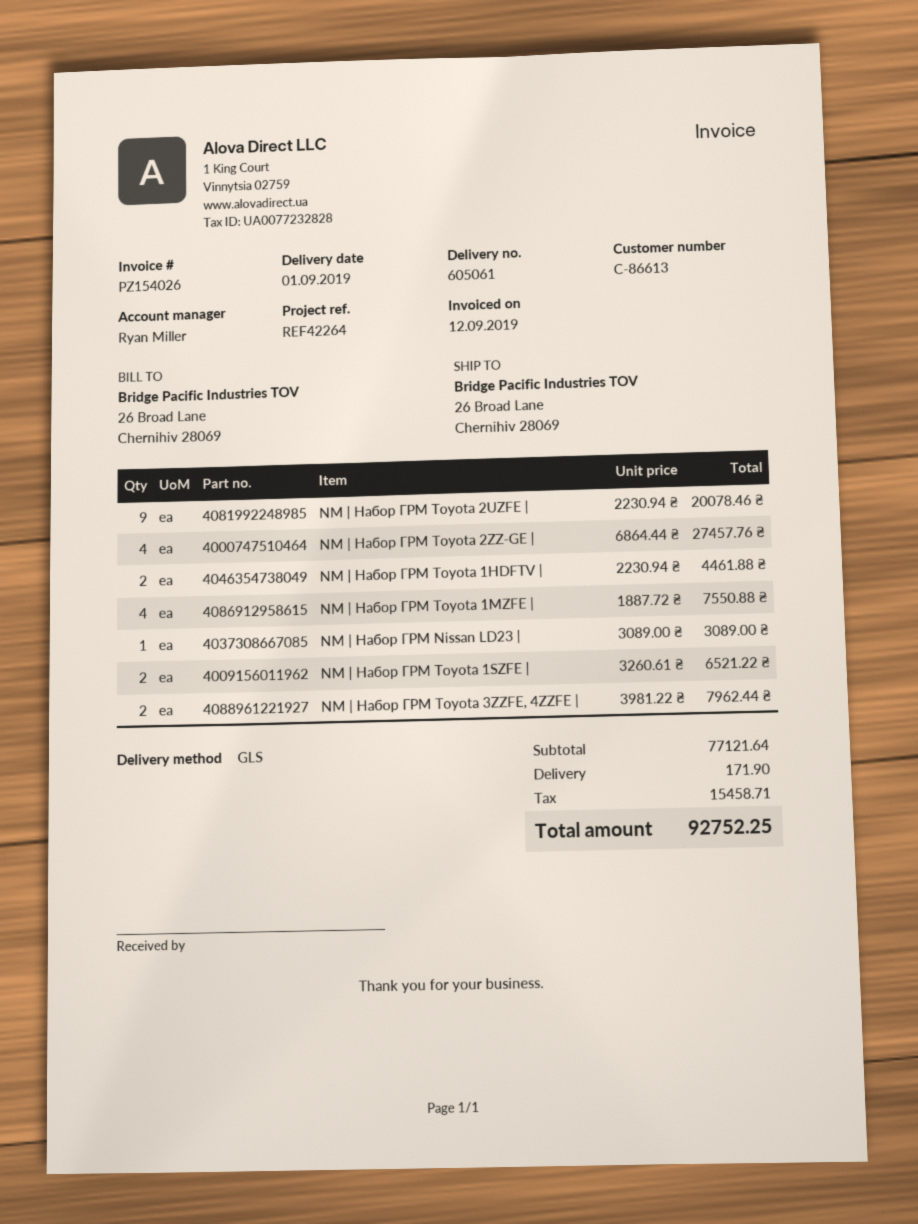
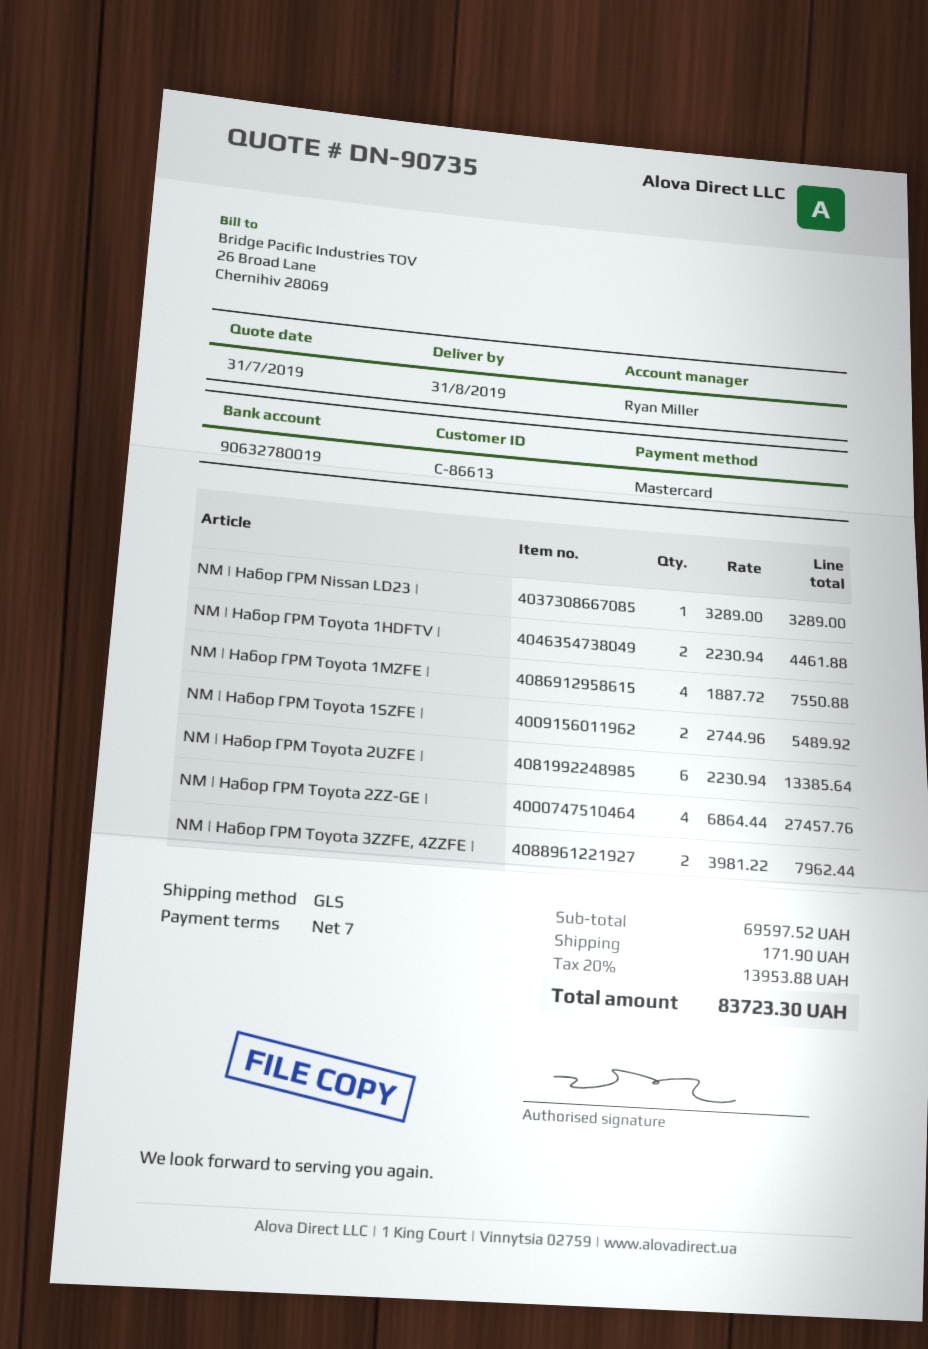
delivery date: 2019-09-01 -> 2019-08-31
NM | Набор ГРМ Toyota 2UZFE |: 9 x 2230.94 = 20078.46 -> 6 x 2230.94 = 13385.64
NM | Набор ГРМ Nissan LD23 |: 1 x 3089.00 = 3089.00 -> 1 x 3289.00 = 3289.00
NM | Набор ГРМ Toyota 1SZFE |: 2 x 3260.61 = 6521.22 -> 2 x 2744.96 = 5489.92
subtotal: 77121.64 -> 69597.52
tax: 15458.71 -> 13953.88
total: 92752.25 -> 83723.30

